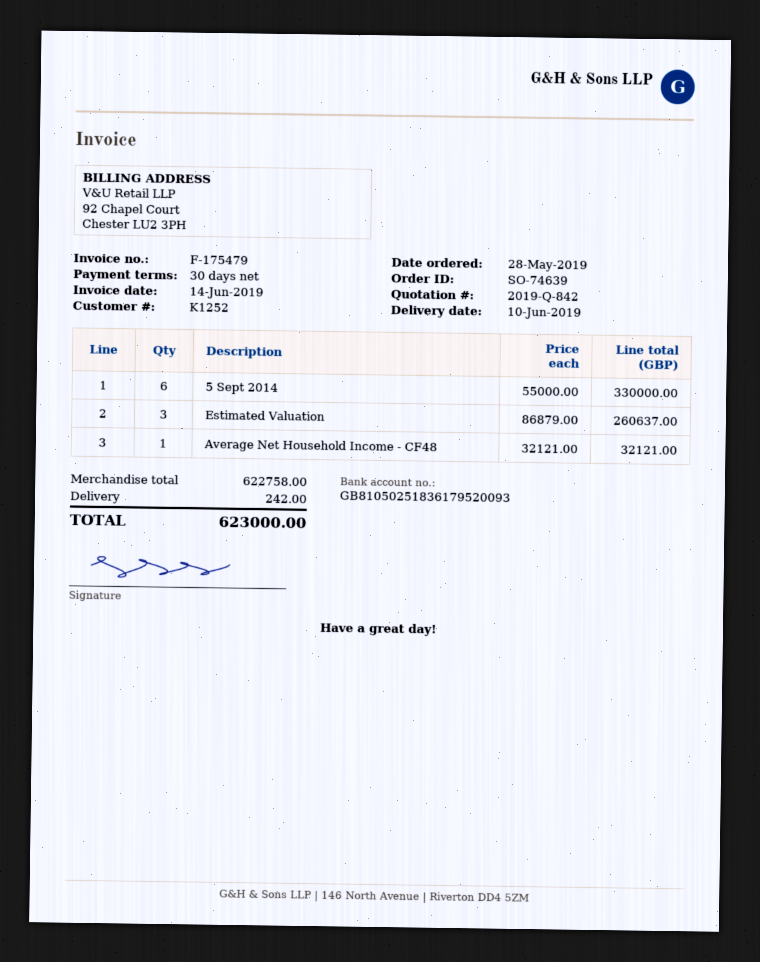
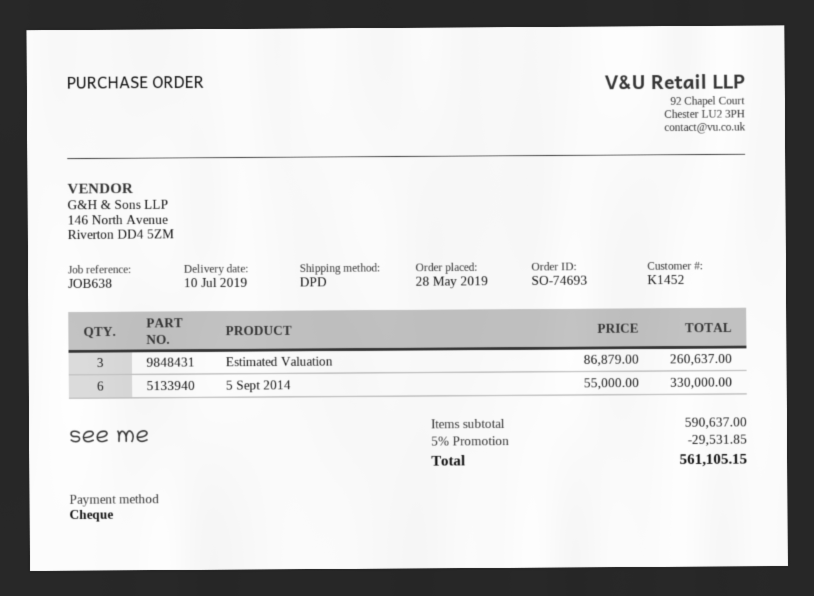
order number: SO-74639 -> SO-74693
delivery date: 2019-06-10 -> 2019-07-10
customer number: K1252 -> K1452
Average Net Household Income - CF48: 1 x 32121.00 = 32121.00 -> none
subtotal: 622758.00 -> 590637.00
discount: none -> 5% = 29531.85
shipping: 242.00 -> none
total: 623000.00 -> 561105.15

